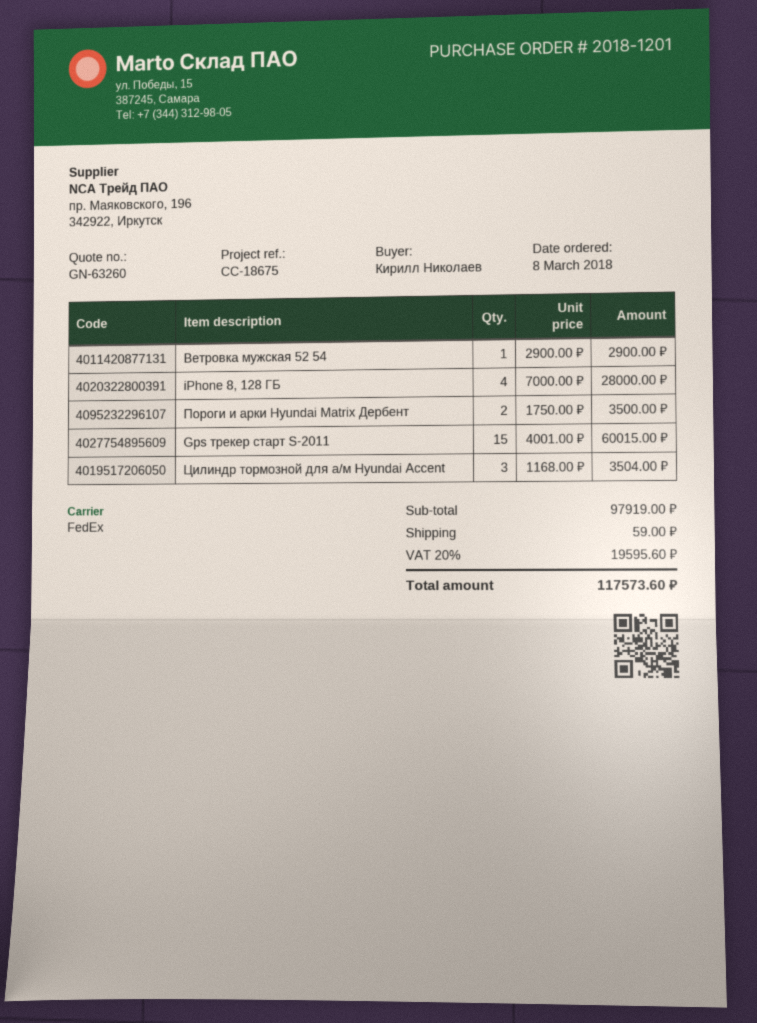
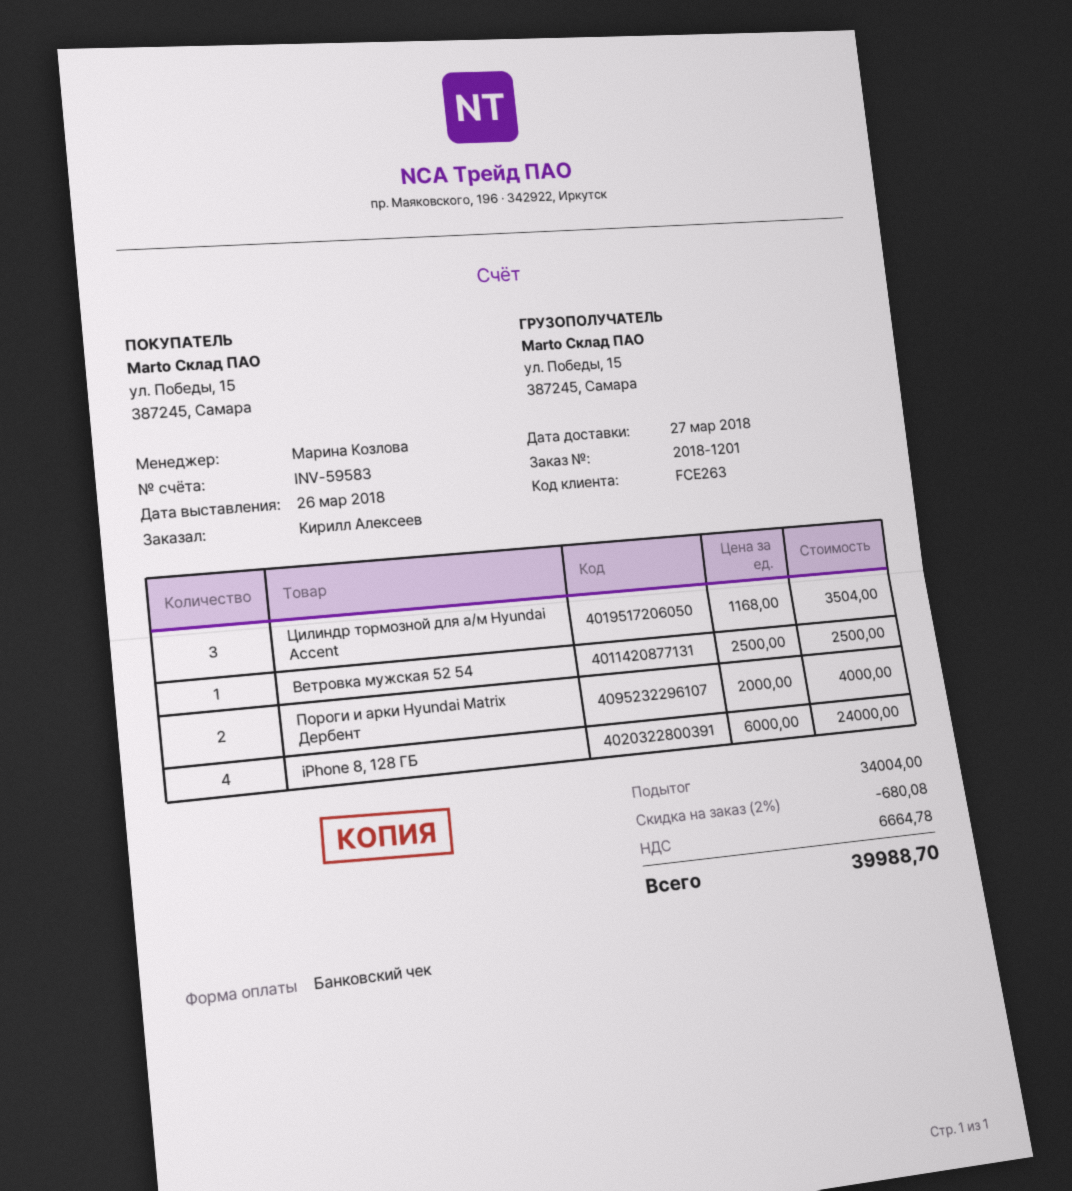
ordered by: Кирилл Николаев -> Кирилл Алексеев
Ветровка мужская 52 54: 1 x 2900.00 = 2900.00 -> 1 x 2500.00 = 2500.00
iPhone 8, 128 ГБ: 4 x 7000.00 = 28000.00 -> 4 x 6000.00 = 24000.00
Пороги и арки Hyundai Matrix Дербент: 2 x 1750.00 = 3500.00 -> 2 x 2000.00 = 4000.00
Gps трекер старт S-2011: 15 x 4001.00 = 60015.00 -> none
subtotal: 97919.00 -> 34004.00
discount: none -> 2% = 680.08
shipping: 59.00 -> none
tax: 19595.60 -> 6664.78
total: 117573.60 -> 39988.70

